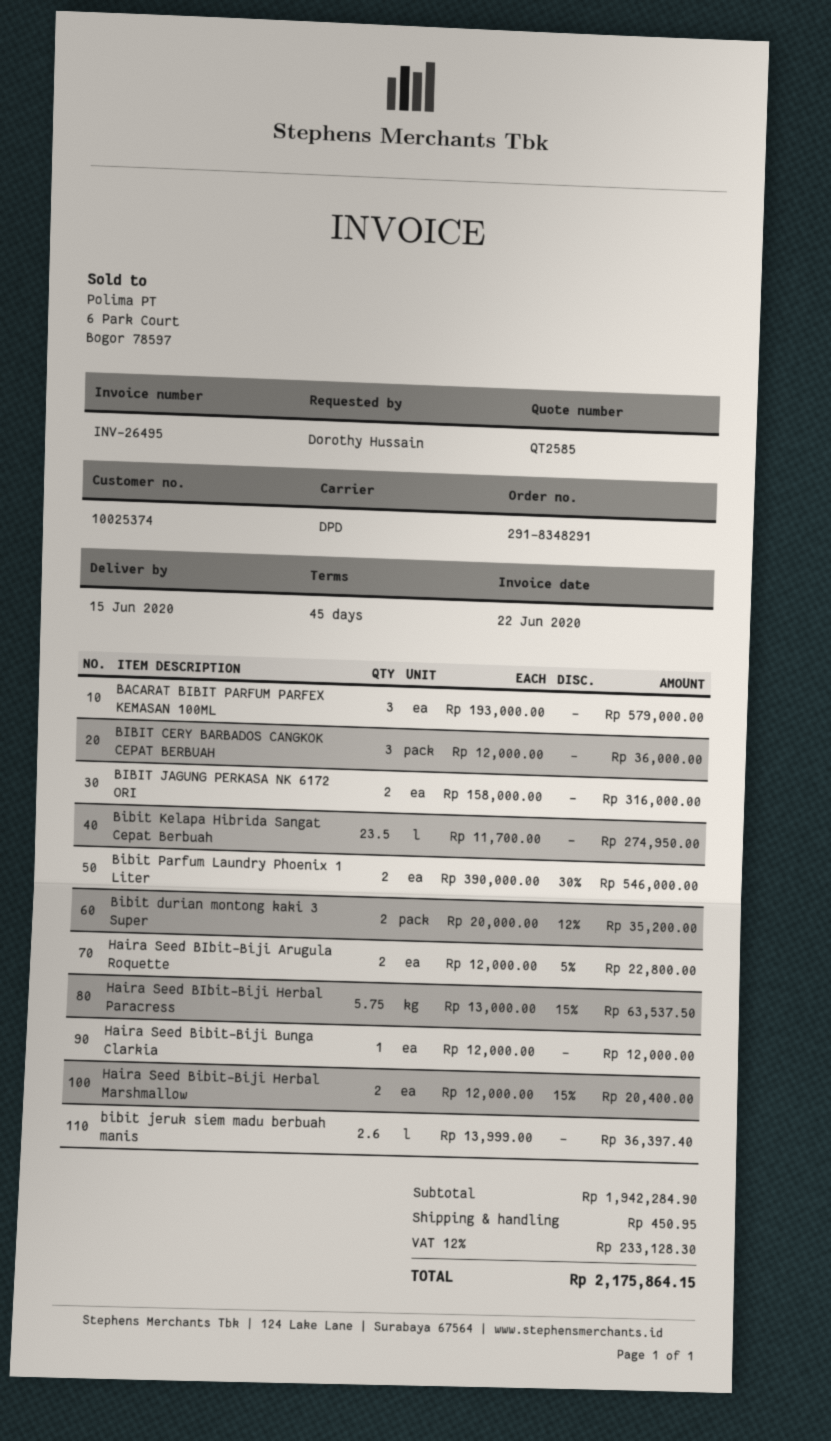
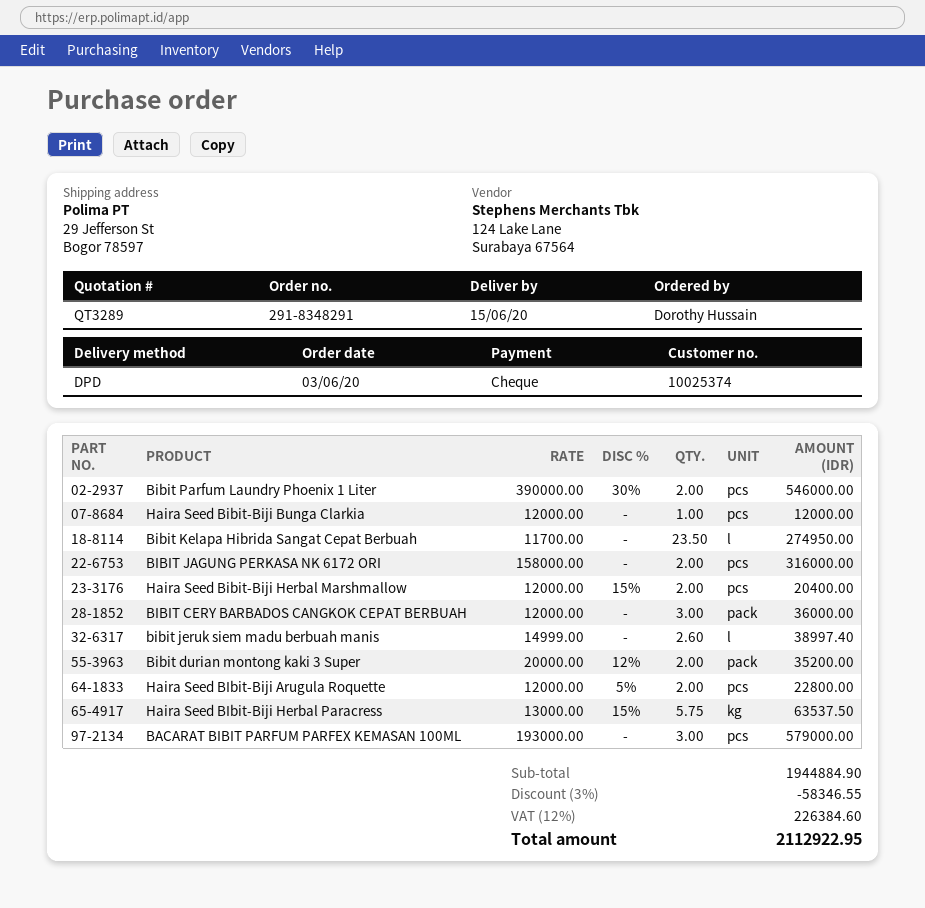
quote number: QT2585 -> QT3289
bibit jeruk siem madu berbuah manis: 2.6 x 13999.00 = 36397.40 -> 2.6 x 14999.00 = 38997.40
subtotal: 1942284.90 -> 1944884.90
discount: none -> 3% = 58346.55
shipping: 450.95 -> none
tax: 12% = 233128.30 -> 12% = 226384.60
total: 2175864.15 -> 2112922.95

